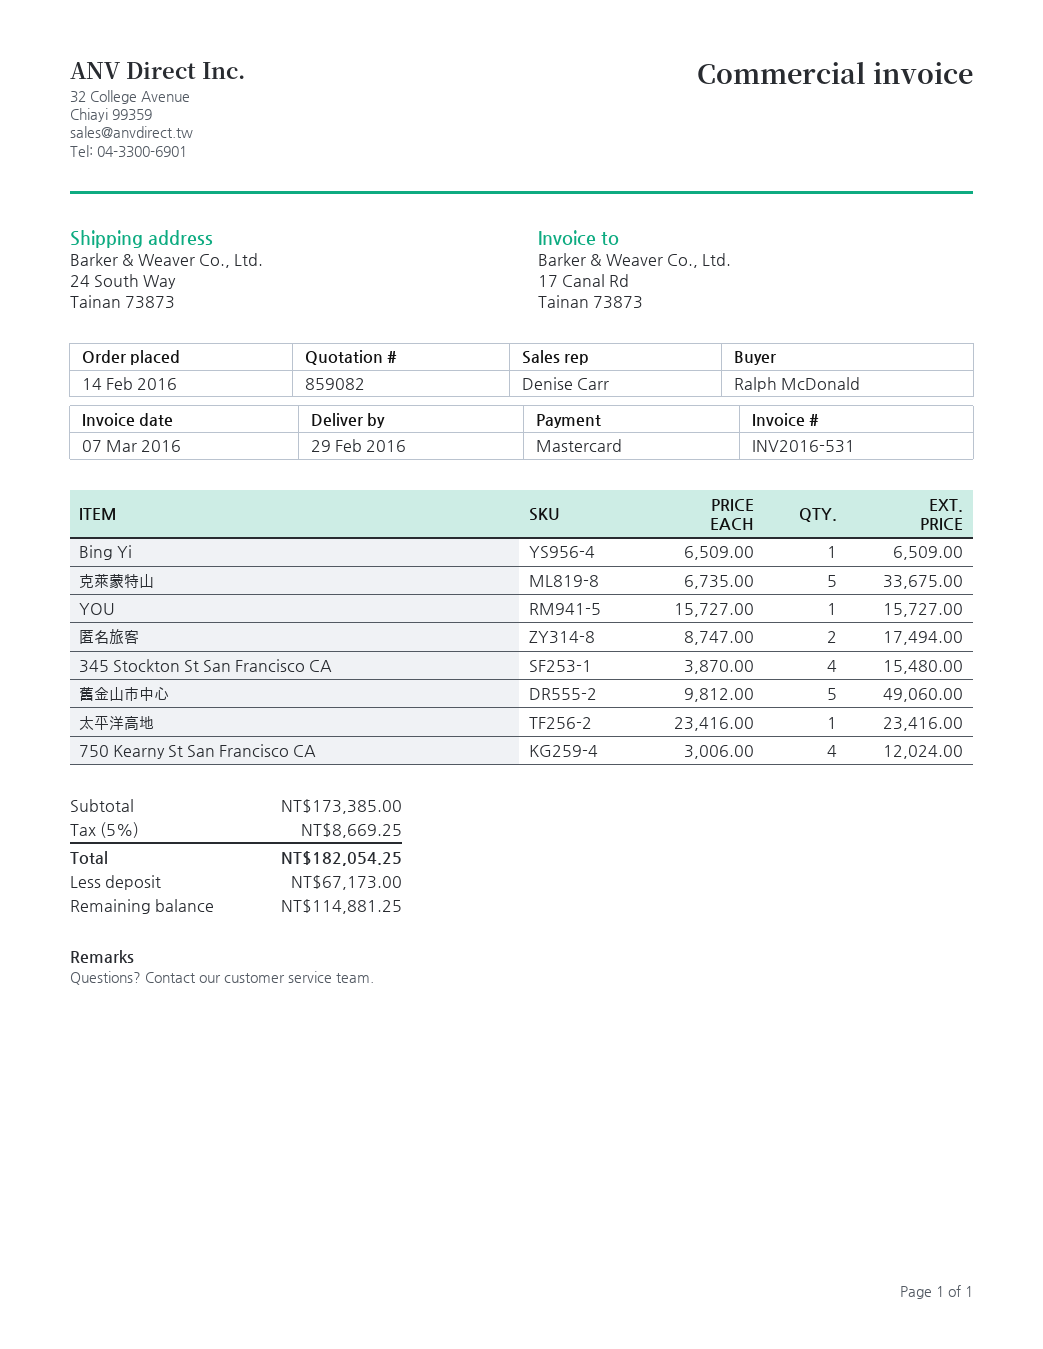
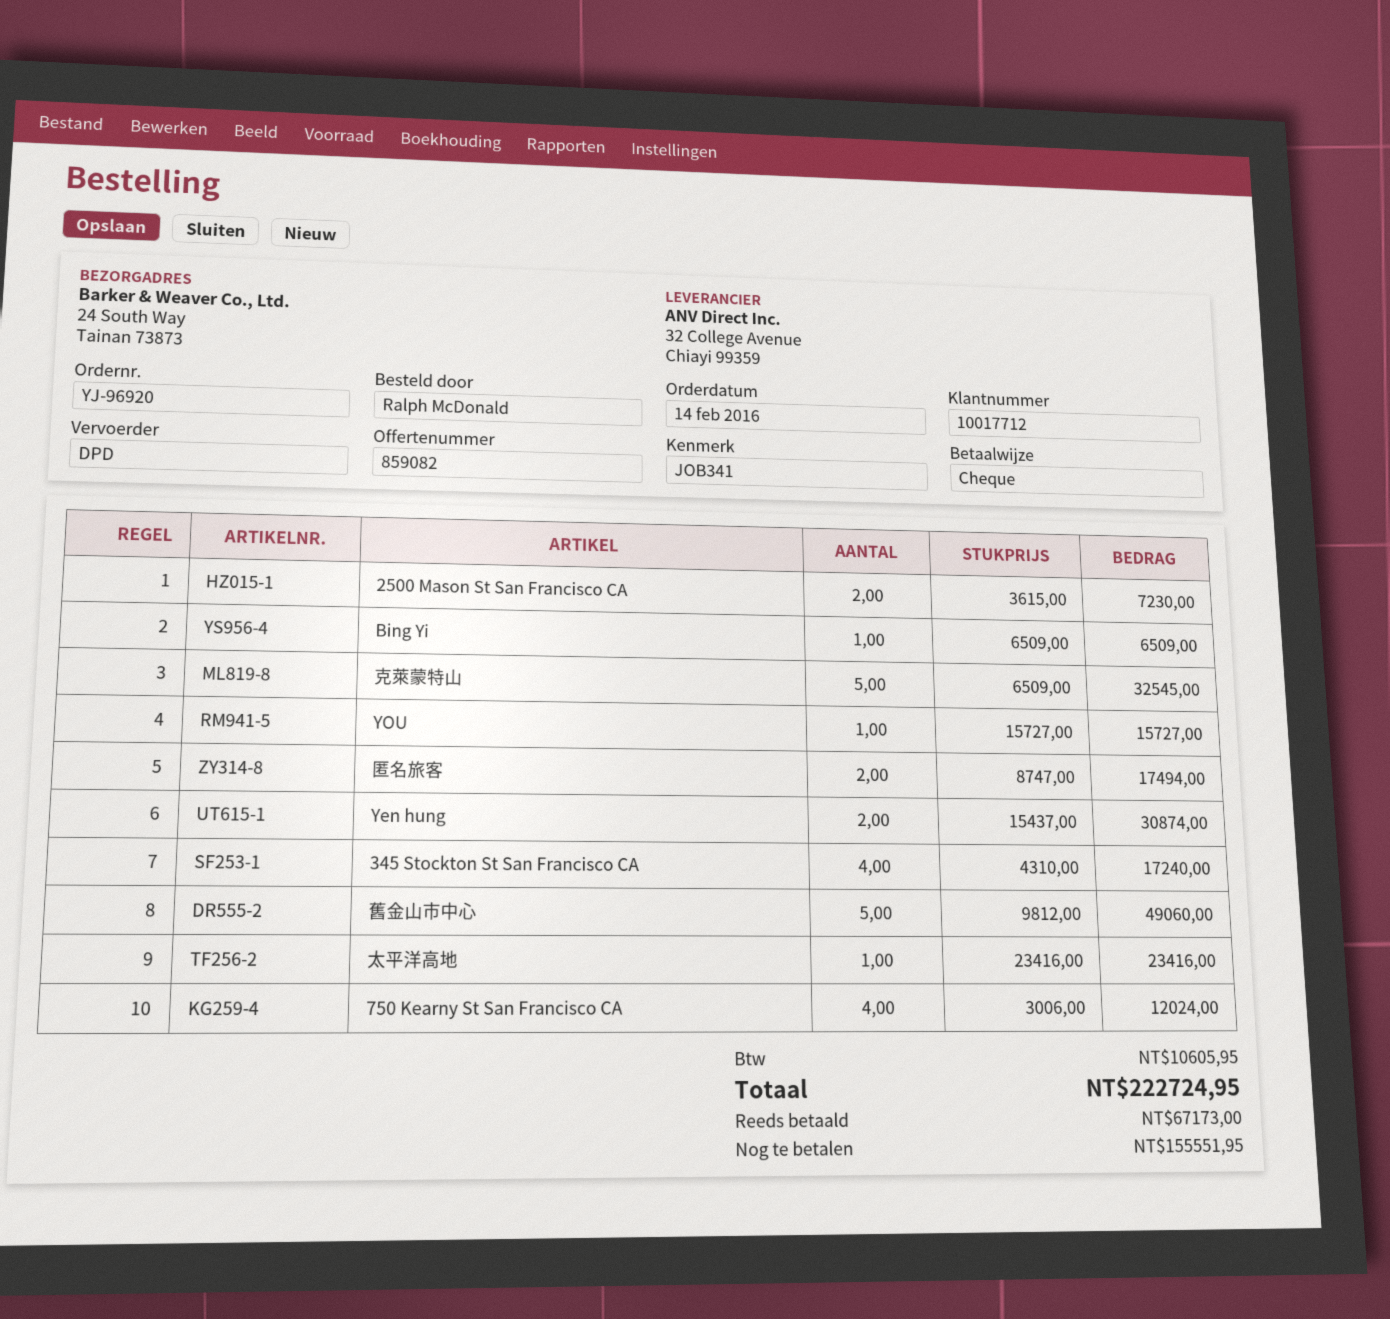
payment method: Mastercard -> cheque
克萊蒙特山: 5 x 6735.00 = 33675.00 -> 5 x 6509.00 = 32545.00
345 Stockton St San Francisco CA: 4 x 3870.00 = 15480.00 -> 4 x 4310.00 = 17240.00
2500 Mason St San Francisco CA: none -> 2 x 3615.00 = 7230.00
Yen hung: none -> 2 x 15437.00 = 30874.00
tax: 8669.25 -> 10605.95
total: 182054.25 -> 222724.95
balance: 114881.25 -> 155551.95

